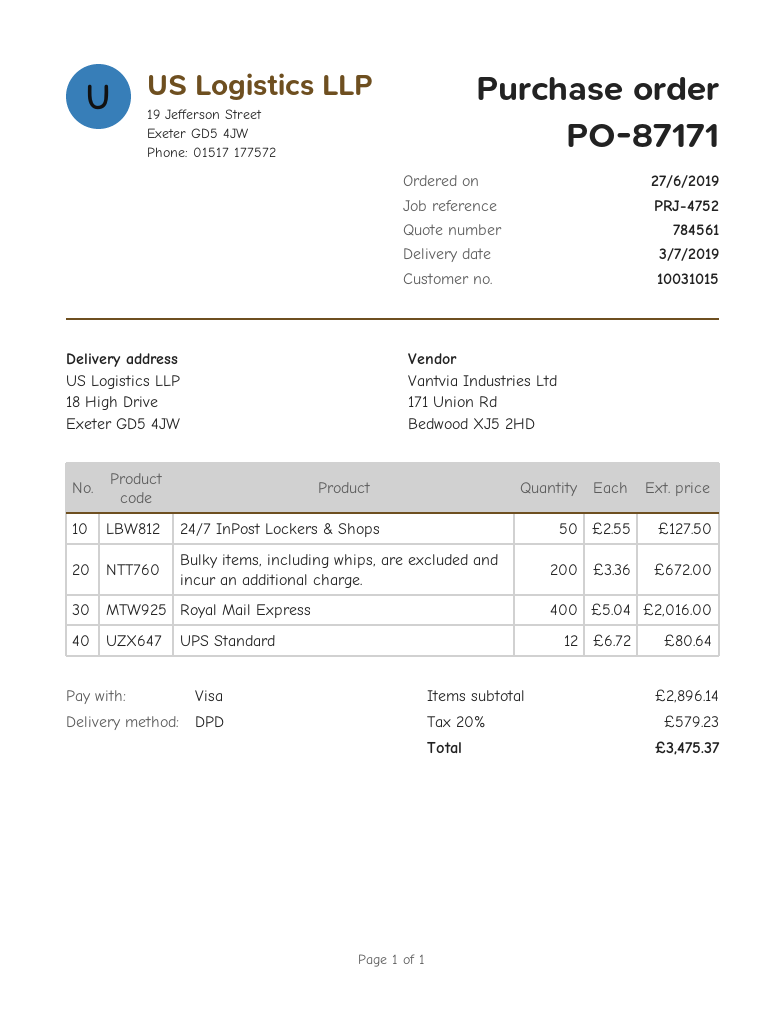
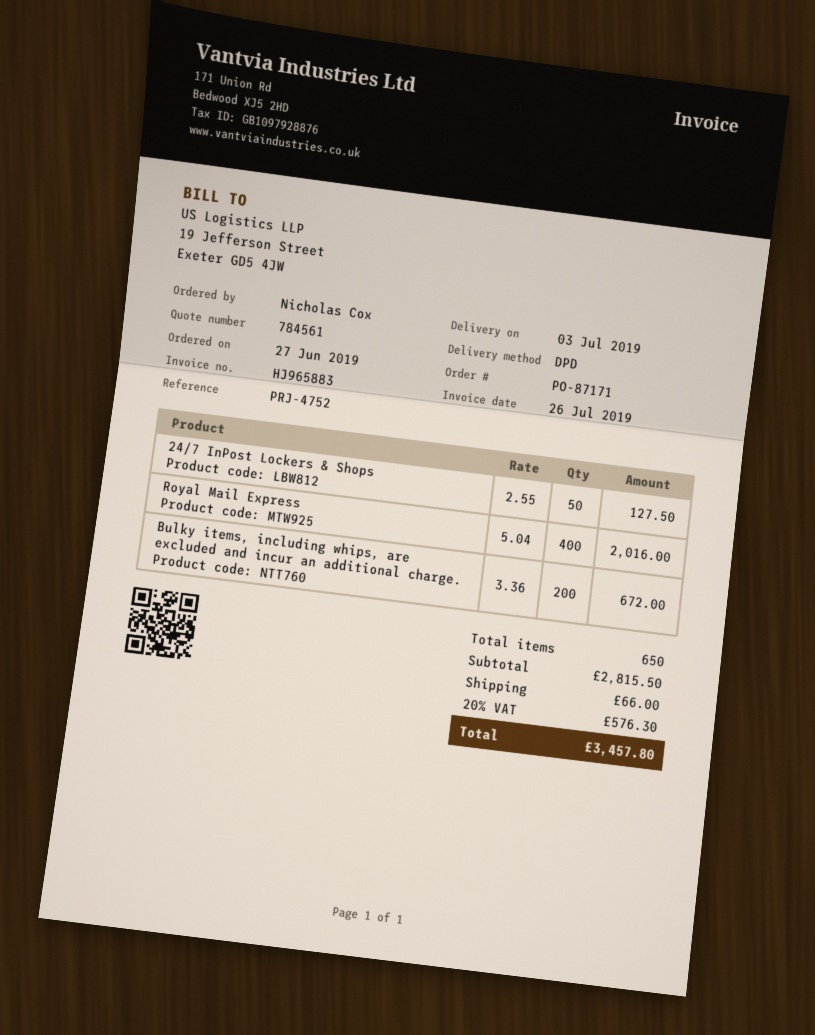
UPS Standard: 12 x 6.72 = 80.64 -> none
subtotal: 2896.14 -> 2815.50
shipping: none -> 66.00
tax: 20% = 579.23 -> 20% = 576.30
total: 3475.37 -> 3457.80

